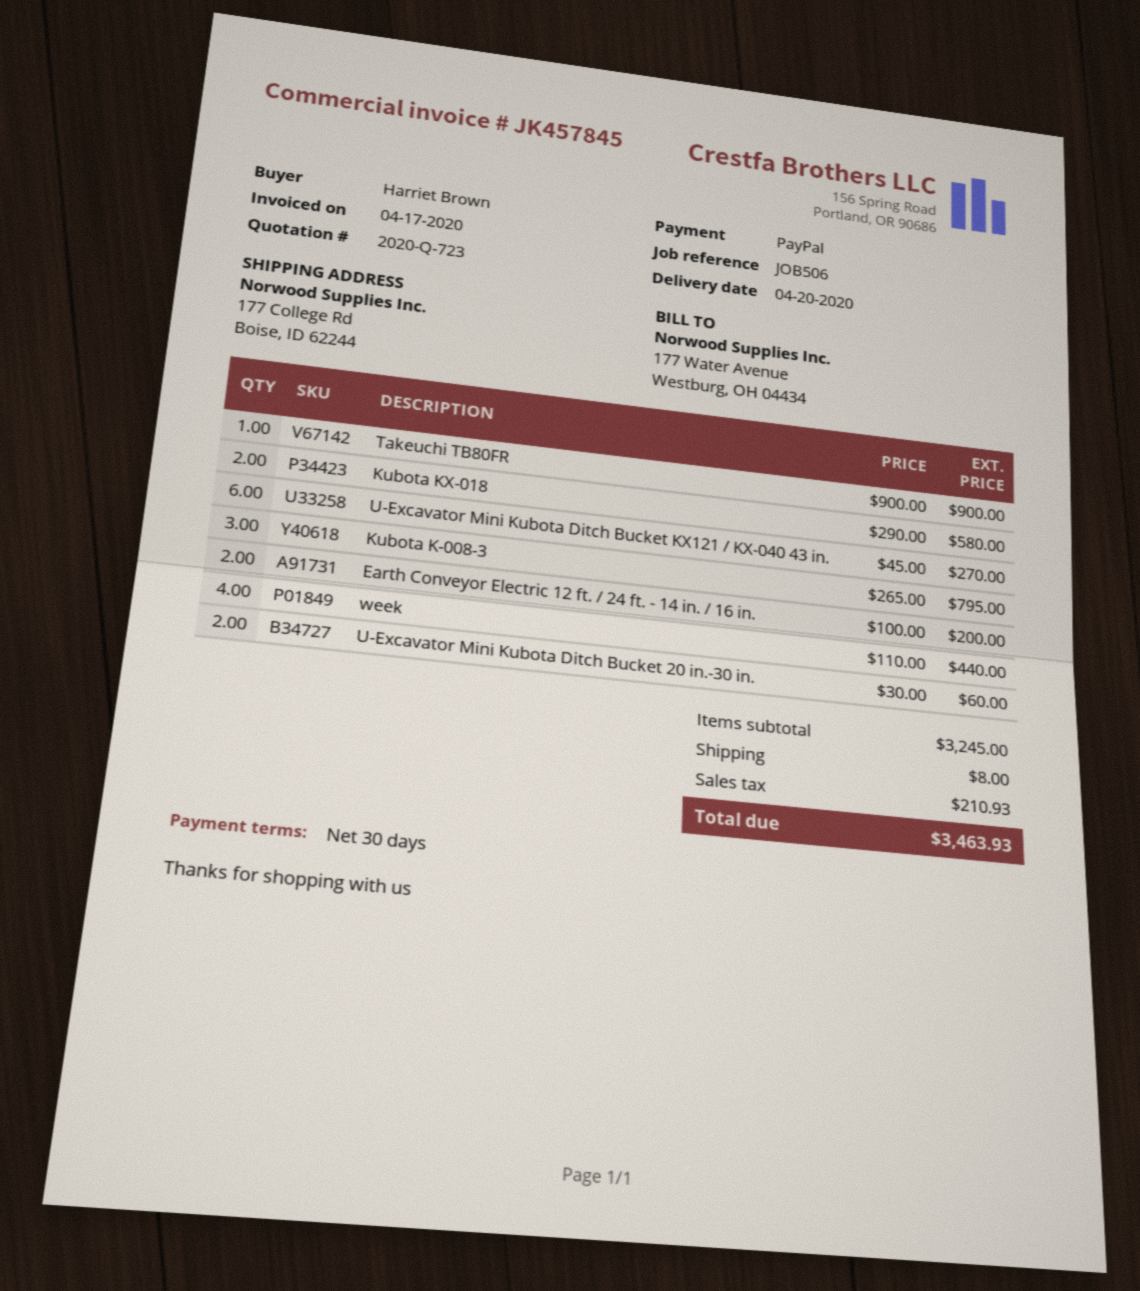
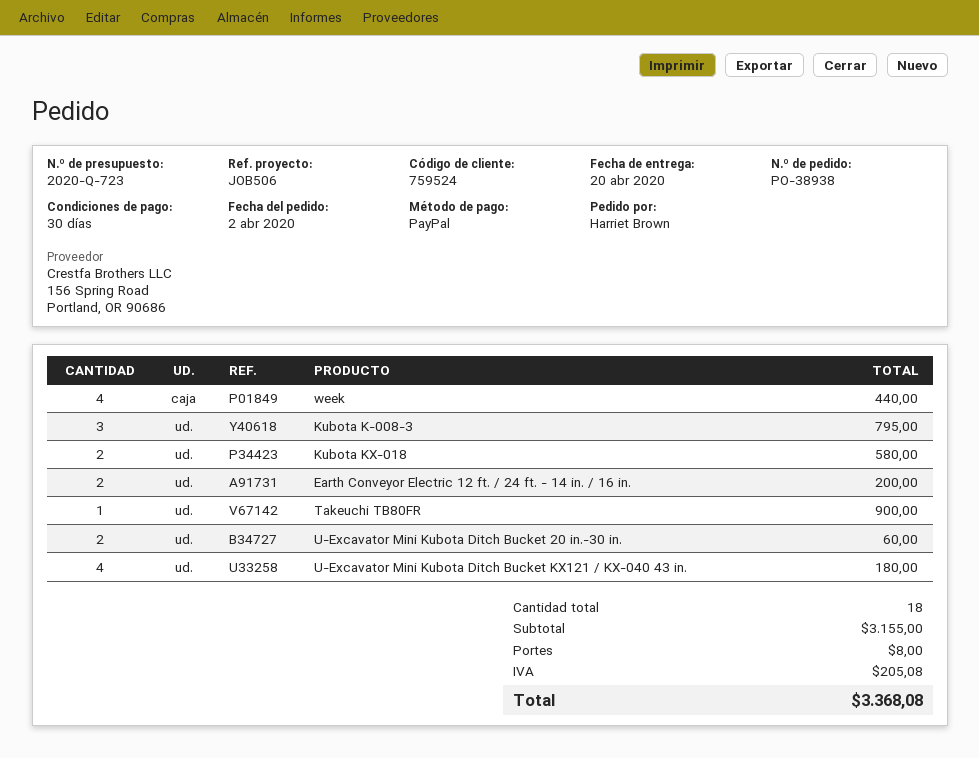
U-Excavator Mini Kubota Ditch Bucket KX121 / KX-040 43 in.: 6 for 270.00 -> 4 for 180.00
subtotal: 3245.00 -> 3155.00
tax: 210.93 -> 205.08
total: 3463.93 -> 3368.08

